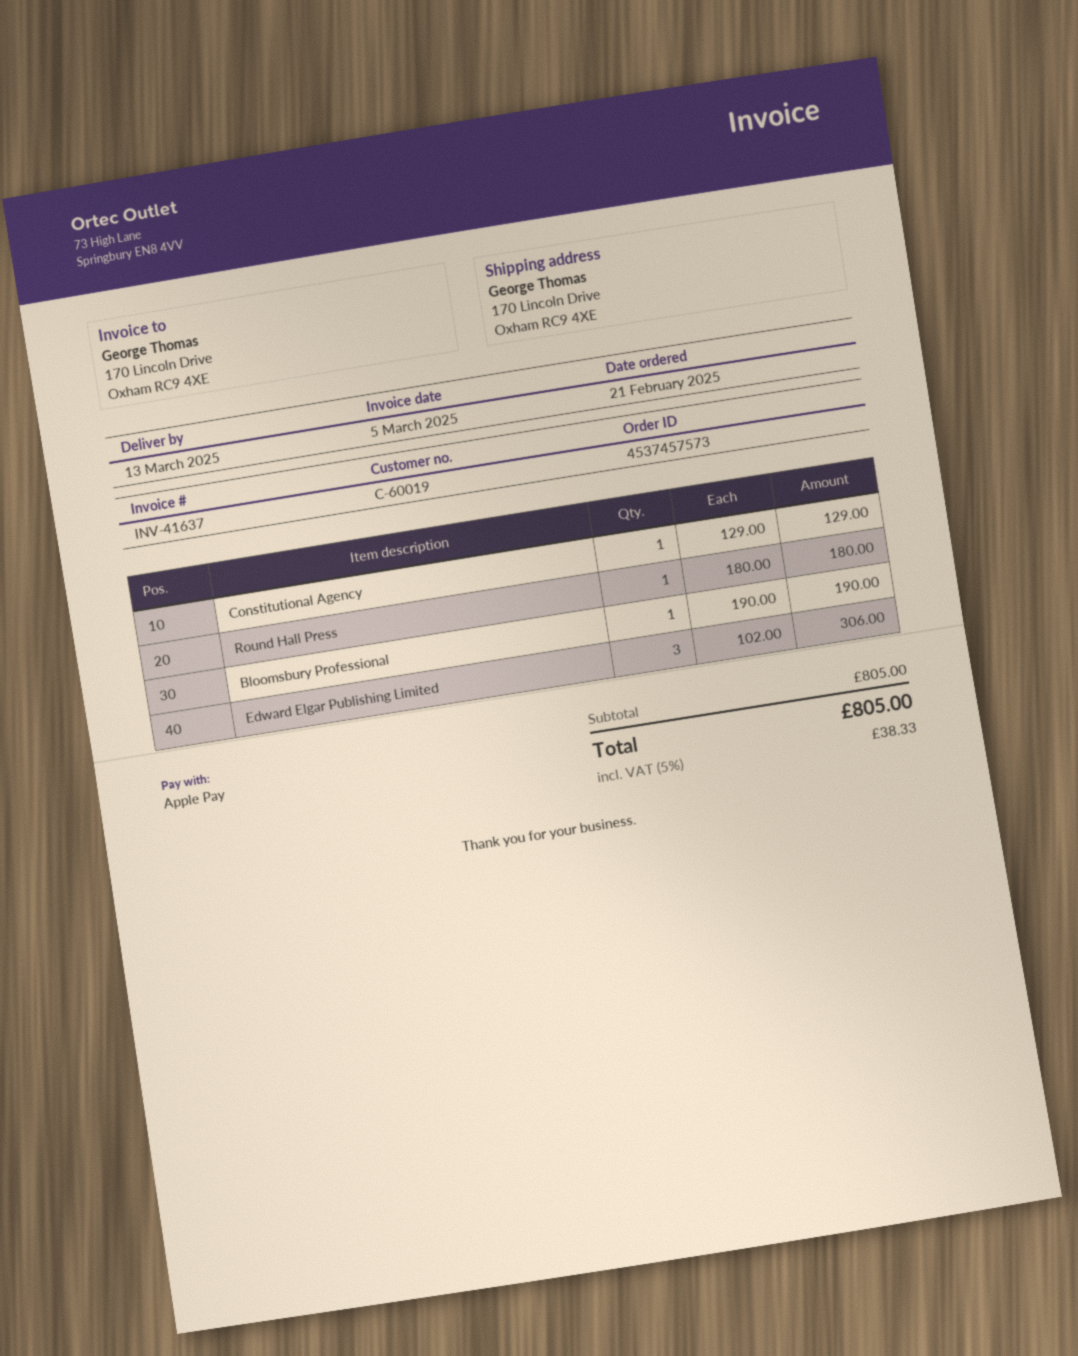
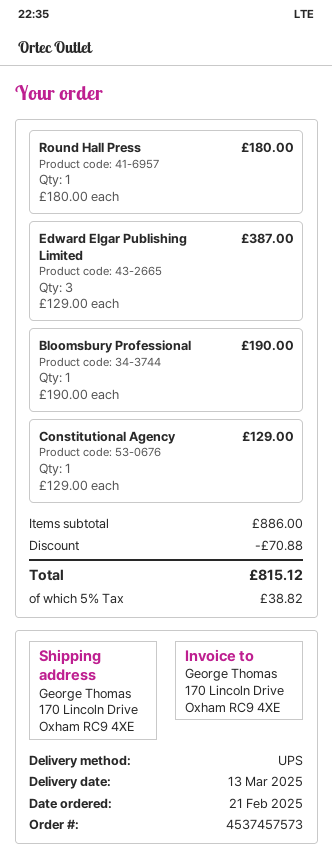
Edward Elgar Publishing Limited: 3 x 102.00 = 306.00 -> 3 x 129.00 = 387.00
subtotal: 805.00 -> 886.00
discount: none -> 70.88
tax: 5% = 38.33 -> 5% = 38.82
total: 805.00 -> 815.12

